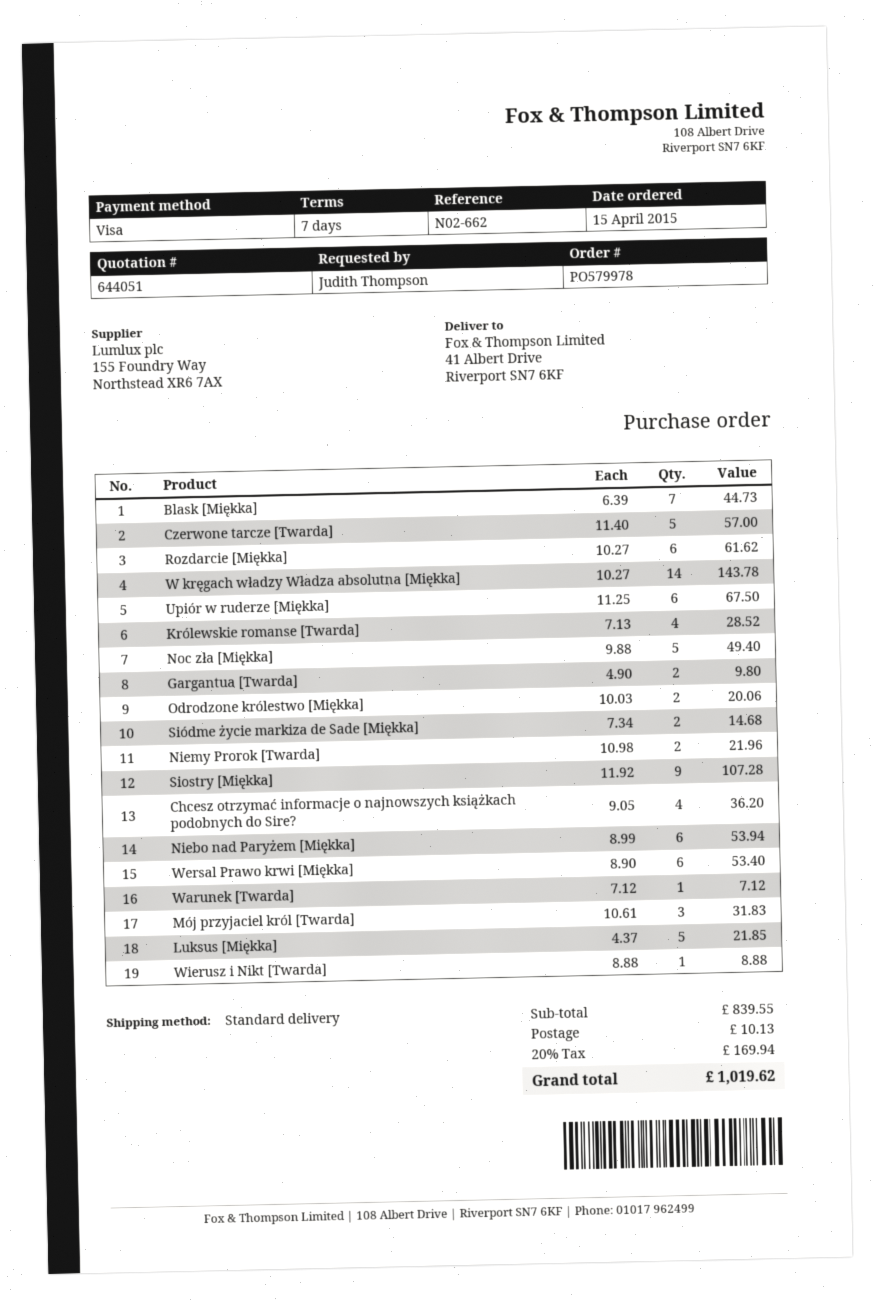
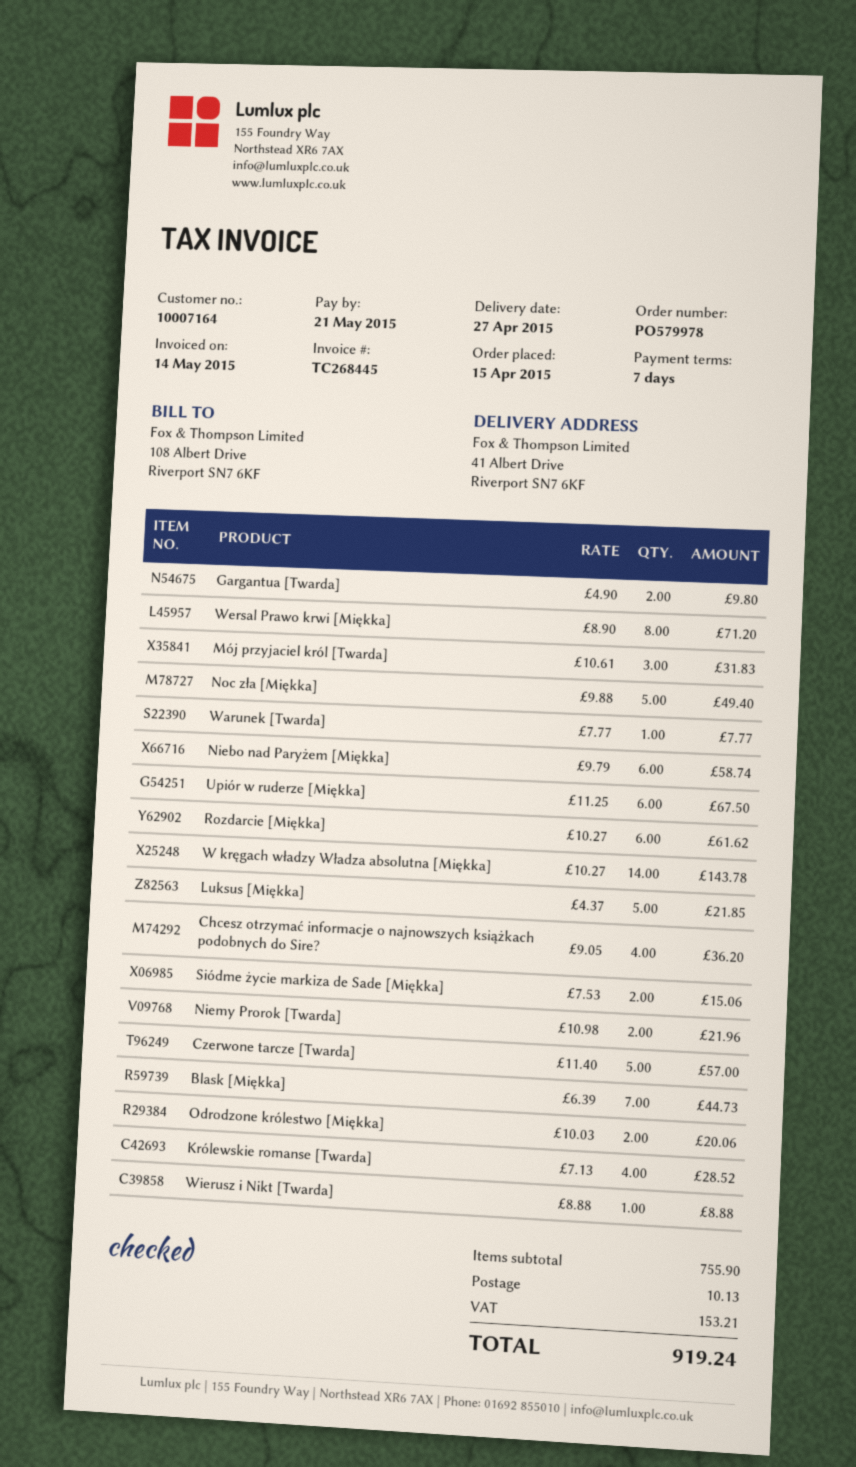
Siódme życie markiza de Sade [Miękka]: 2 x 7.34 = 14.68 -> 2 x 7.53 = 15.06
Siostry [Miękka]: 9 x 11.92 = 107.28 -> none
Niebo nad Paryżem [Miękka]: 6 x 8.99 = 53.94 -> 6 x 9.79 = 58.74
Wersal Prawo krwi [Miękka]: 6 x 8.90 = 53.40 -> 8 x 8.90 = 71.20
Warunek [Twarda]: 1 x 7.12 = 7.12 -> 1 x 7.77 = 7.77
subtotal: 839.55 -> 755.90
tax: 169.94 -> 153.21
total: 1019.62 -> 919.24

